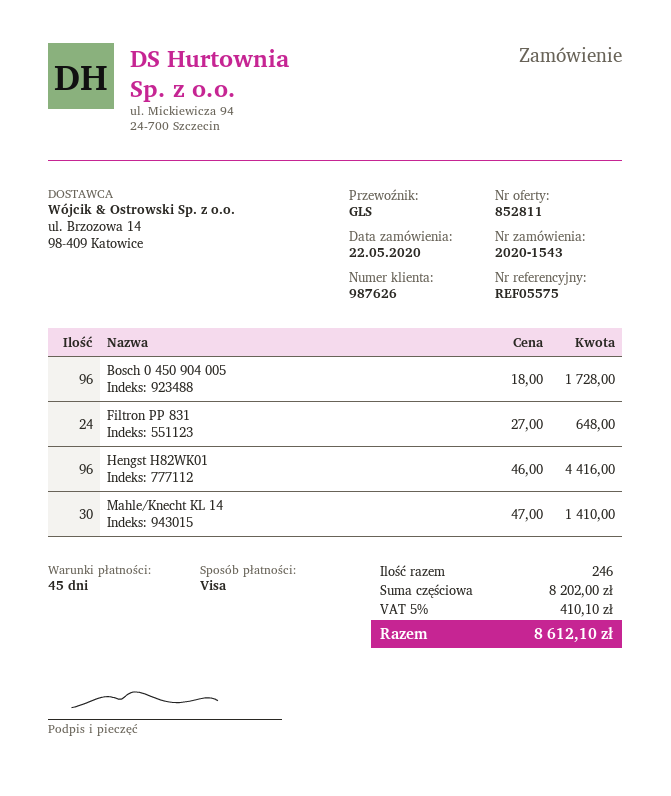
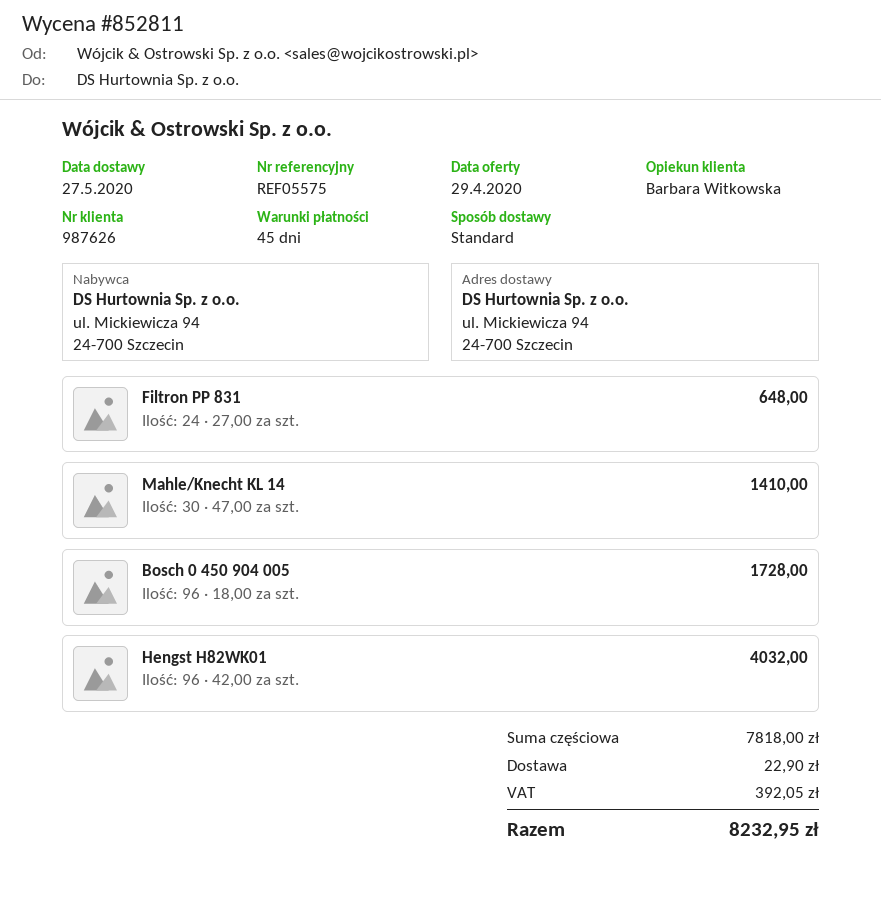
shipping method: GLS -> standard
Hengst H82WK01: 96 x 46.00 = 4416.00 -> 96 x 42.00 = 4032.00
subtotal: 8202.00 -> 7818.00
shipping: none -> 22.90
tax: 410.10 -> 392.05
total: 8612.10 -> 8232.95

